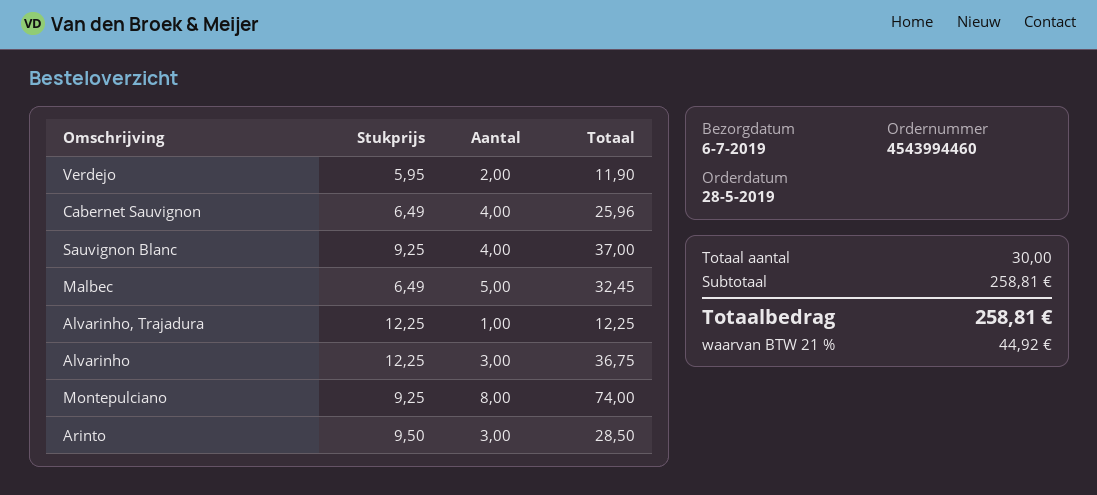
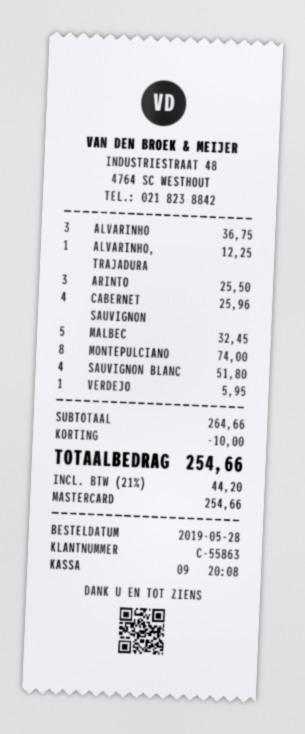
Verdejo: 2 for 11.90 -> 1 for 5.95
Sauvignon Blanc: 4 for 37.00 -> 4 for 51.80
Arinto: 3 for 28.50 -> 3 for 25.50
subtotal: 258.81 -> 264.66
discount: none -> 10.00
tax: 21% = 44.92 -> 21% = 44.20
total: 258.81 -> 254.66

